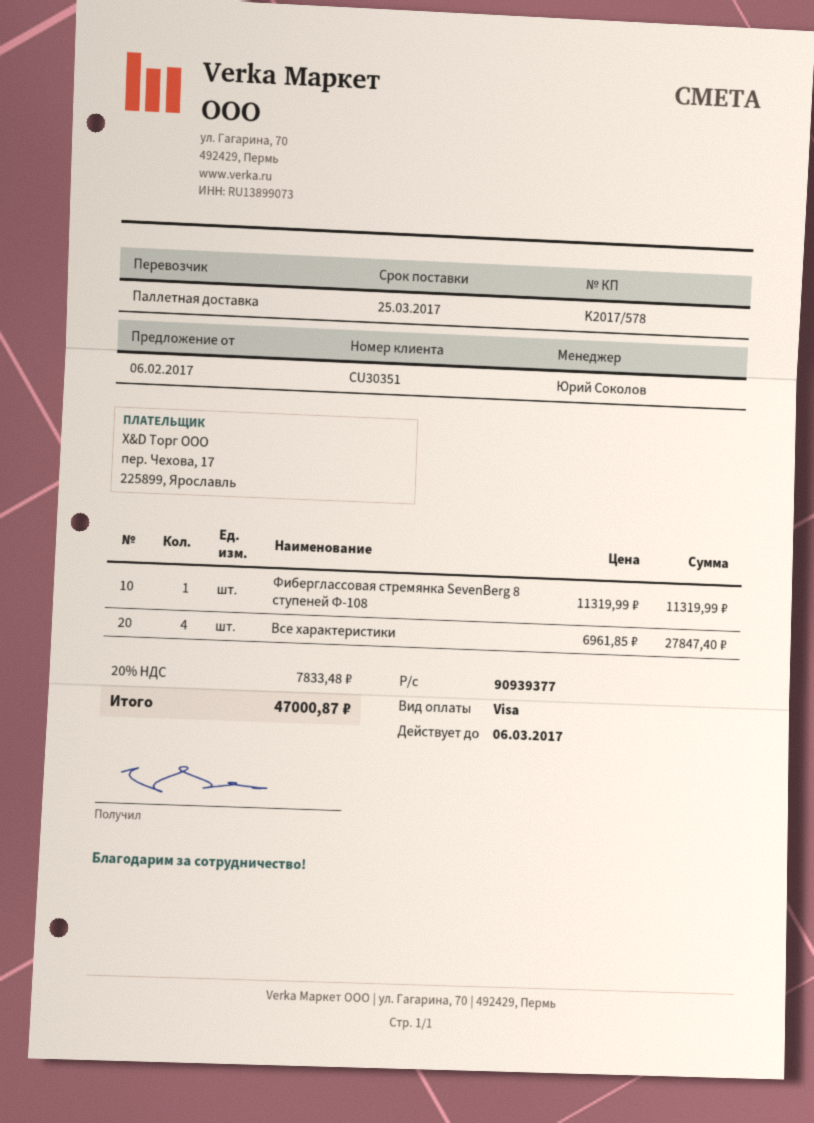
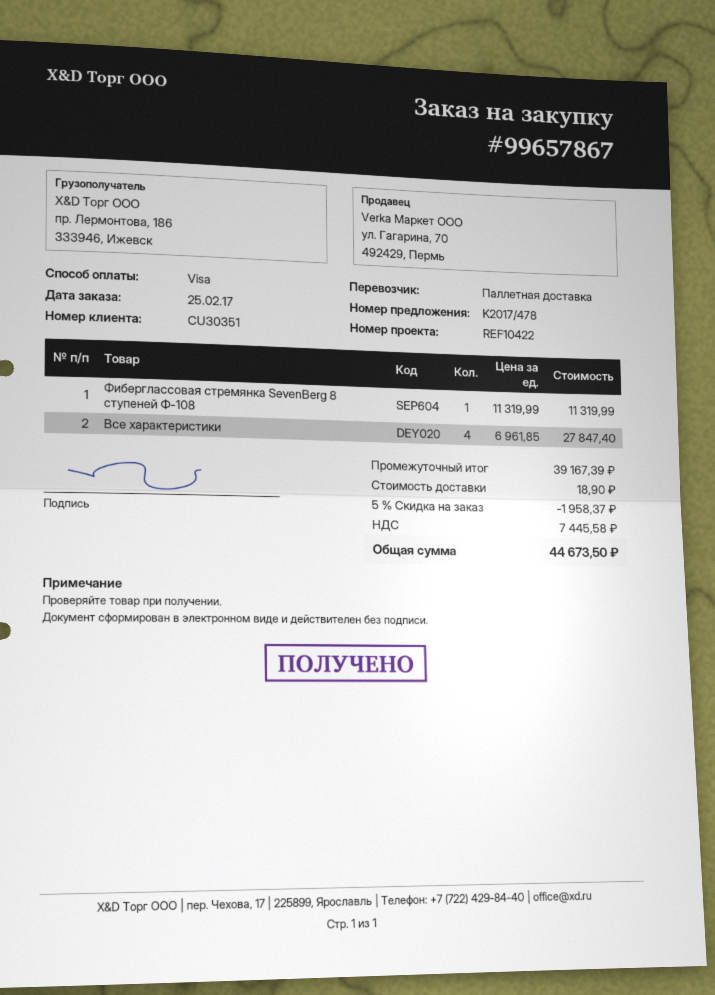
quote number: K2017/578 -> K2017/478
discount: none -> 5% = 1958.37
shipping: none -> 18.90
tax: 7833.48 -> 7445.58
total: 47000.87 -> 44673.50

